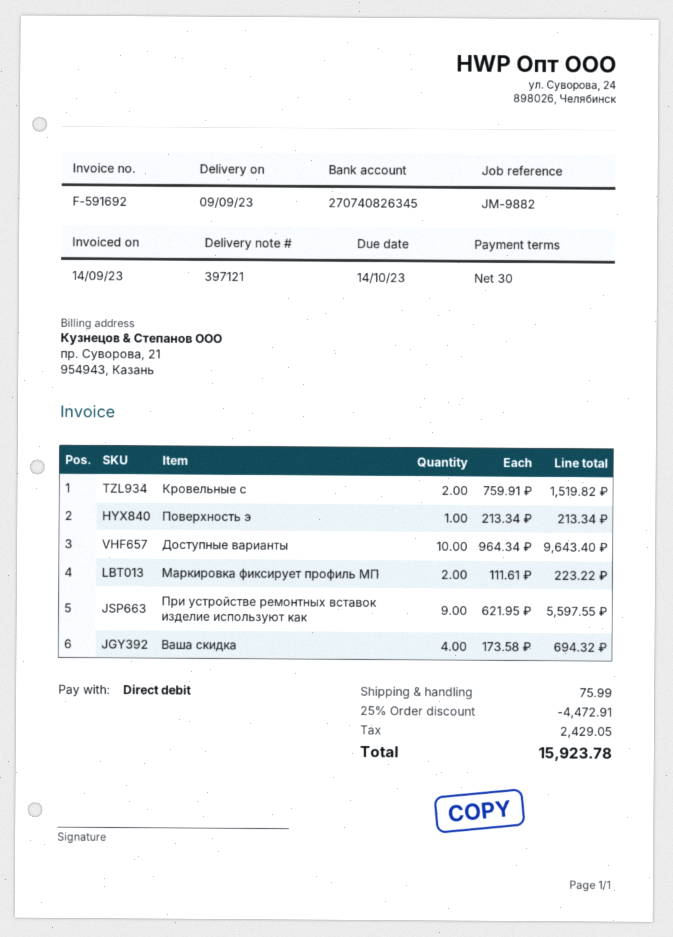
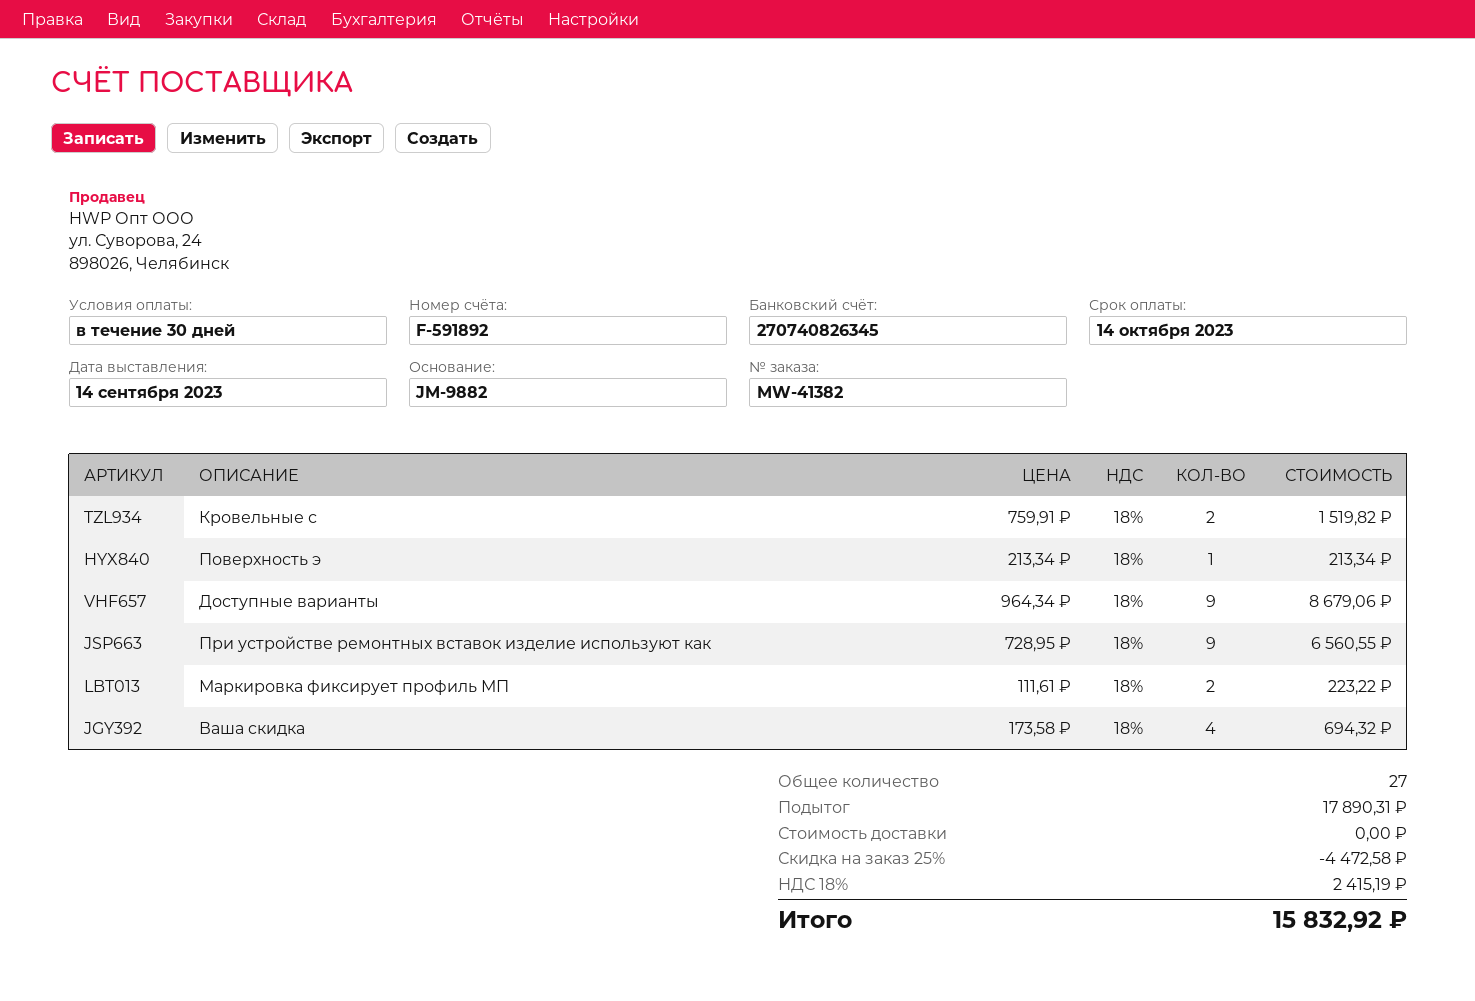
invoice number: F-591692 -> F-591892
Доступные варианты: 10 x 964.34 = 9643.40 -> 9 x 964.34 = 8679.06
При устройстве ремонтных вставок изделие используют как: 9 x 621.95 = 5597.55 -> 9 x 728.95 = 6560.55
discount: 25% = 4472.91 -> 25% = 4472.58
shipping: 75.99 -> 0.00
tax: 2429.05 -> 2415.19
total: 15923.78 -> 15832.92

